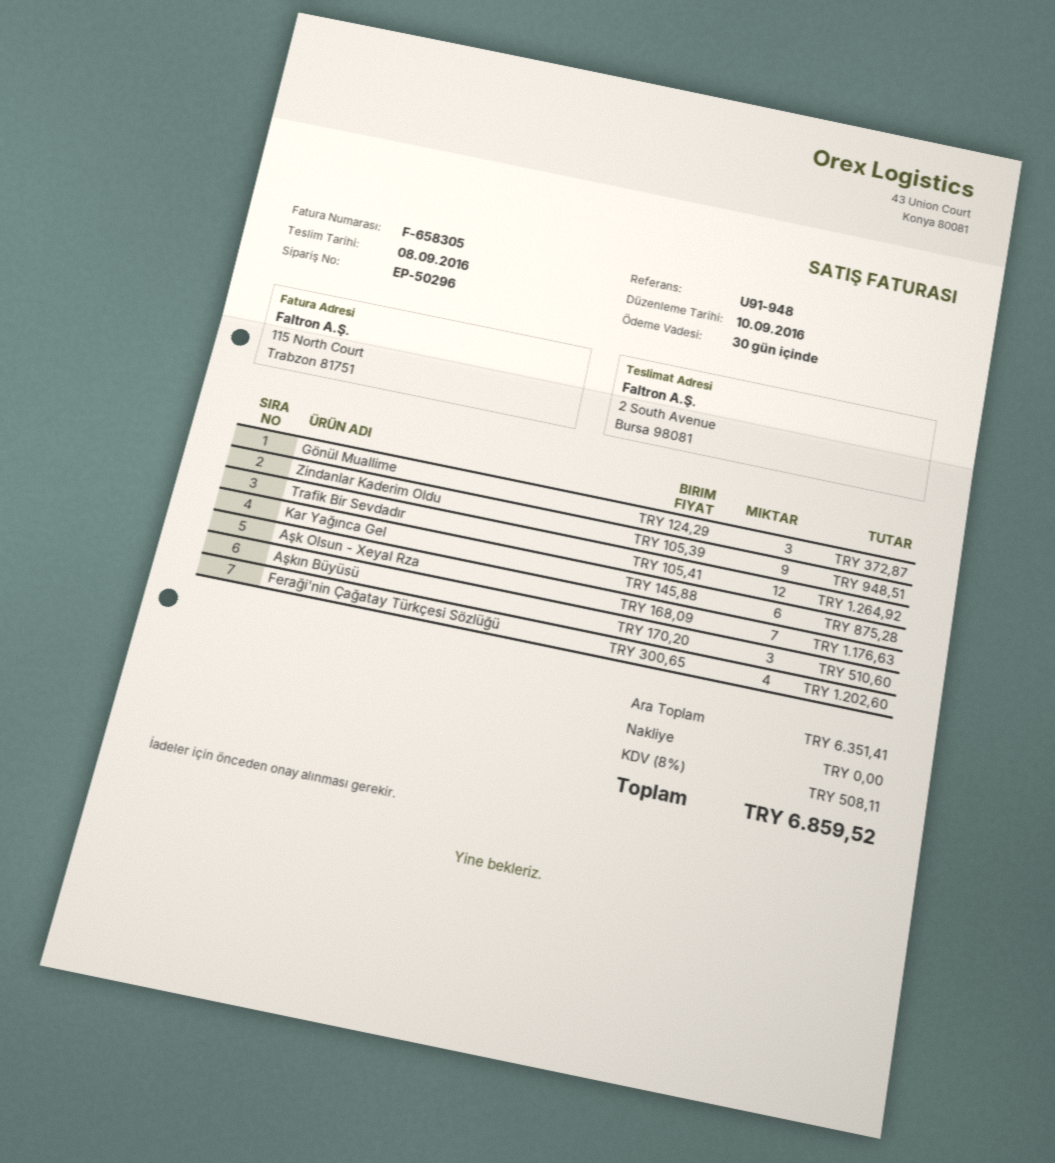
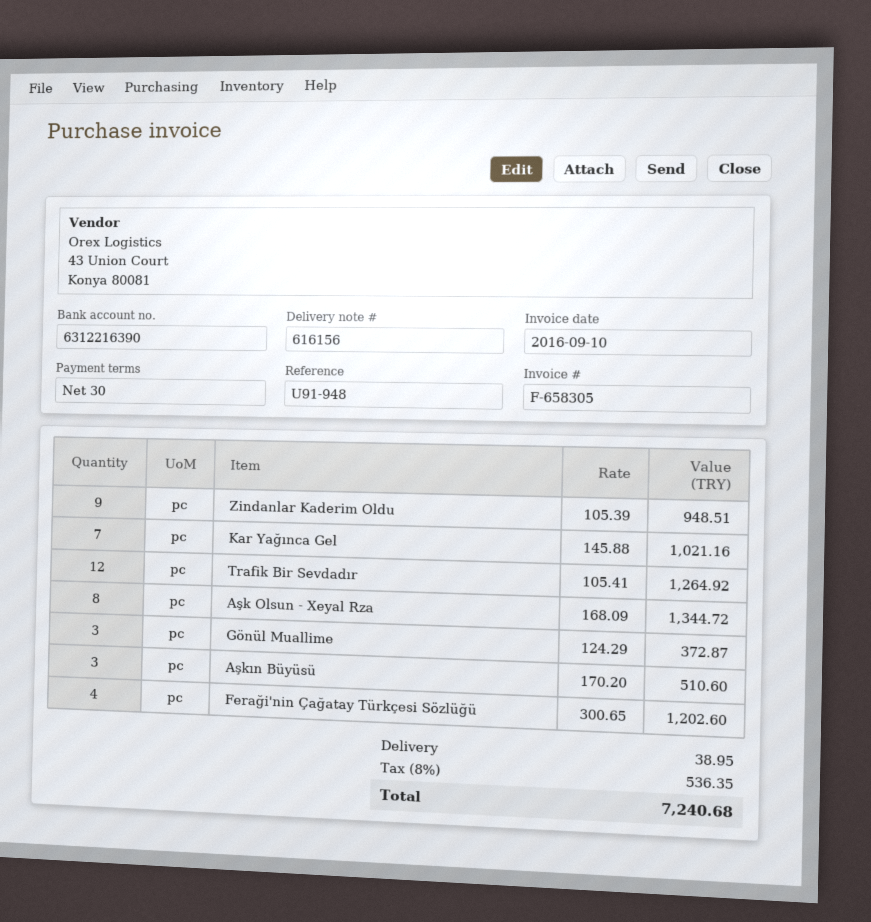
Kar Yağınca Gel: 6 x 145.88 = 875.28 -> 7 x 145.88 = 1021.16
Aşk Olsun - Xeyal Rza: 7 x 168.09 = 1176.63 -> 8 x 168.09 = 1344.72
shipping: 0.00 -> 38.95
tax: 8% = 508.11 -> 8% = 536.35
total: 6859.52 -> 7240.68

